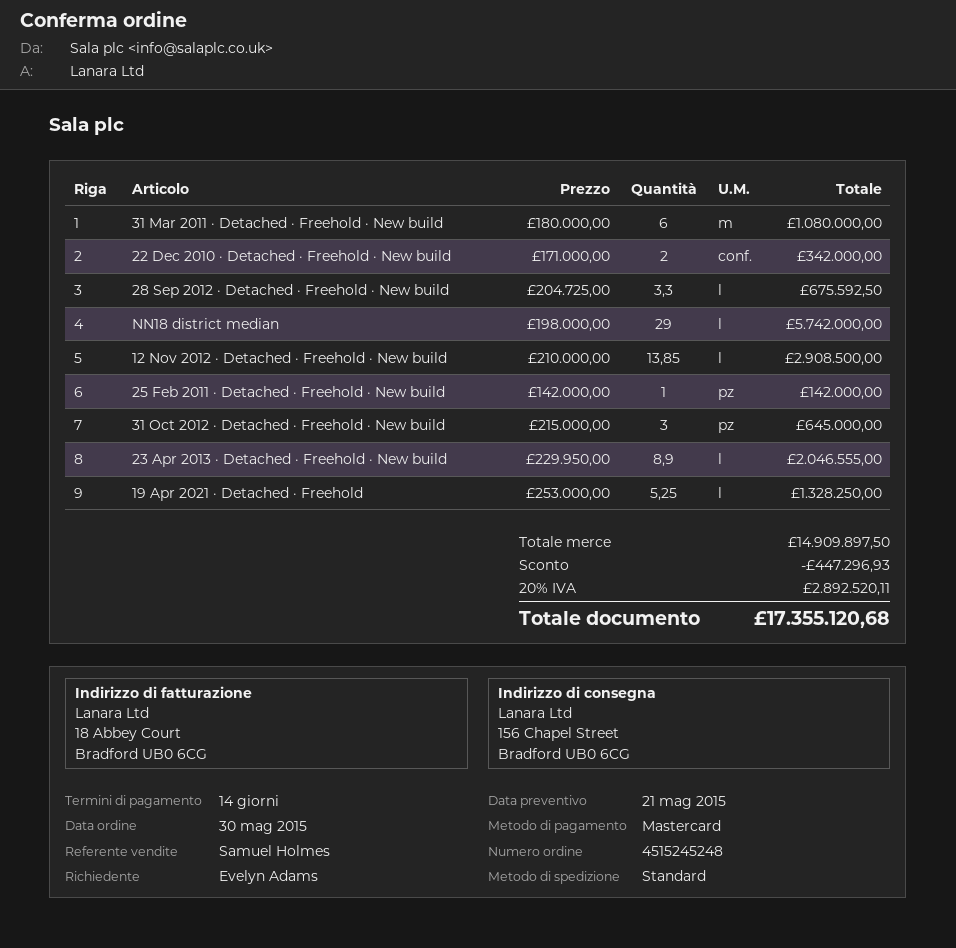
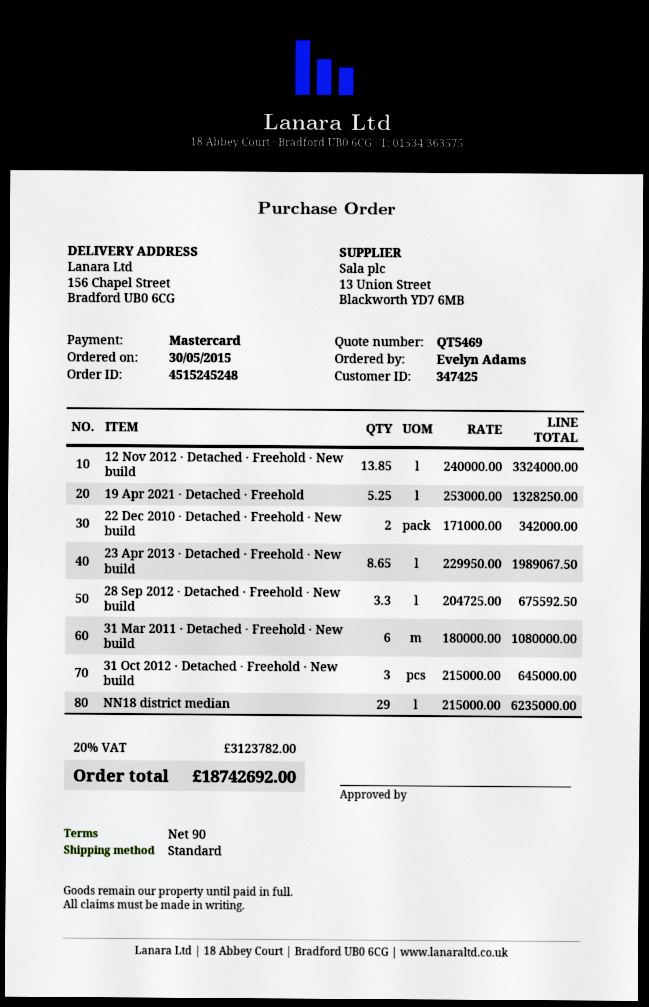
payment terms: 14 days -> 90 days
NN18 district median: 29 x 198000.00 = 5742000.00 -> 29 x 215000.00 = 6235000.00
12 Nov 2012 · Detached · Freehold · New build: 13.85 x 210000.00 = 2908500.00 -> 13.85 x 240000.00 = 3324000.00
25 Feb 2011 · Detached · Freehold · New build: 1 x 142000.00 = 142000.00 -> none
23 Apr 2013 · Detached · Freehold · New build: 8.9 x 229950.00 = 2046555.00 -> 8.65 x 229950.00 = 1989067.50
discount: 447296.93 -> none
tax: 20% = 2892520.11 -> 20% = 3123782.00
total: 17355120.68 -> 18742692.00

